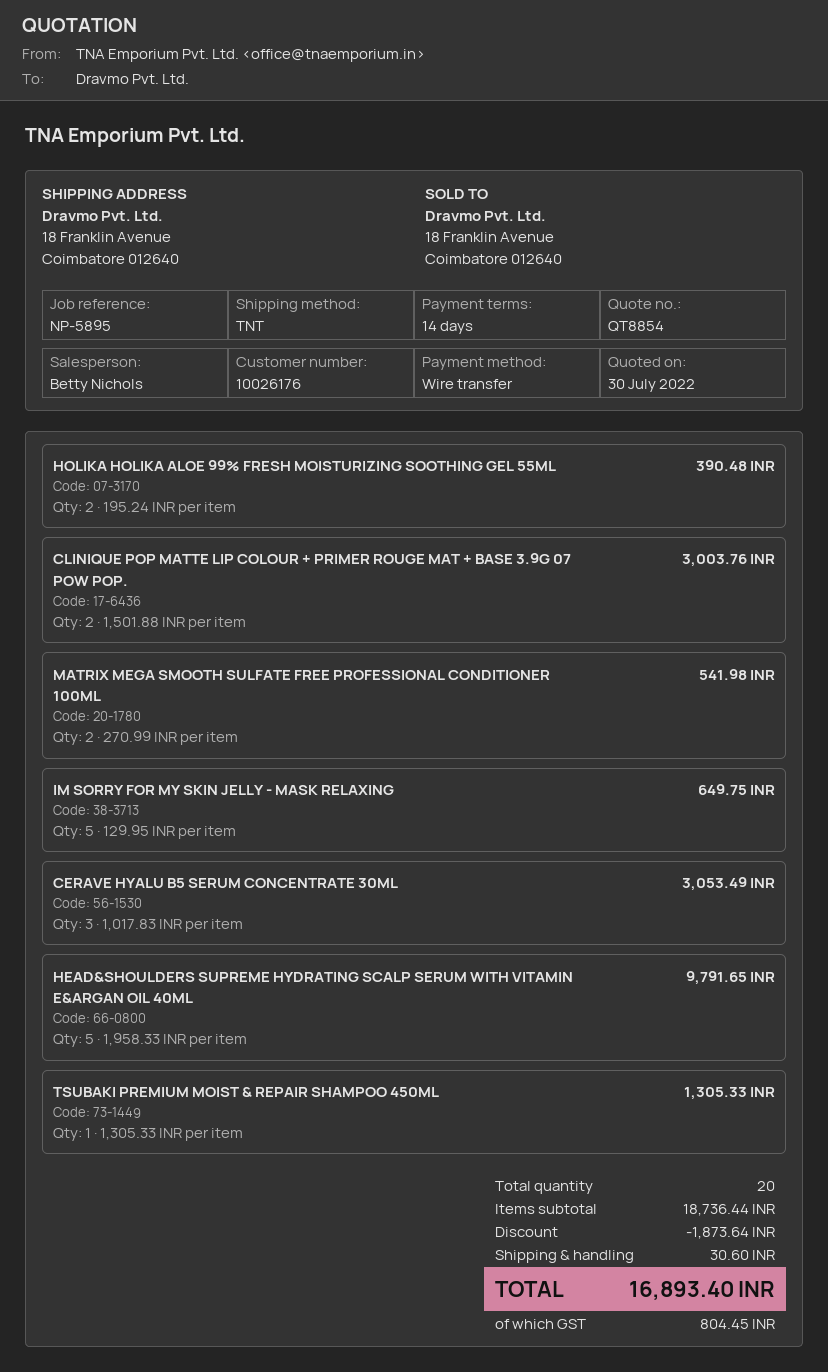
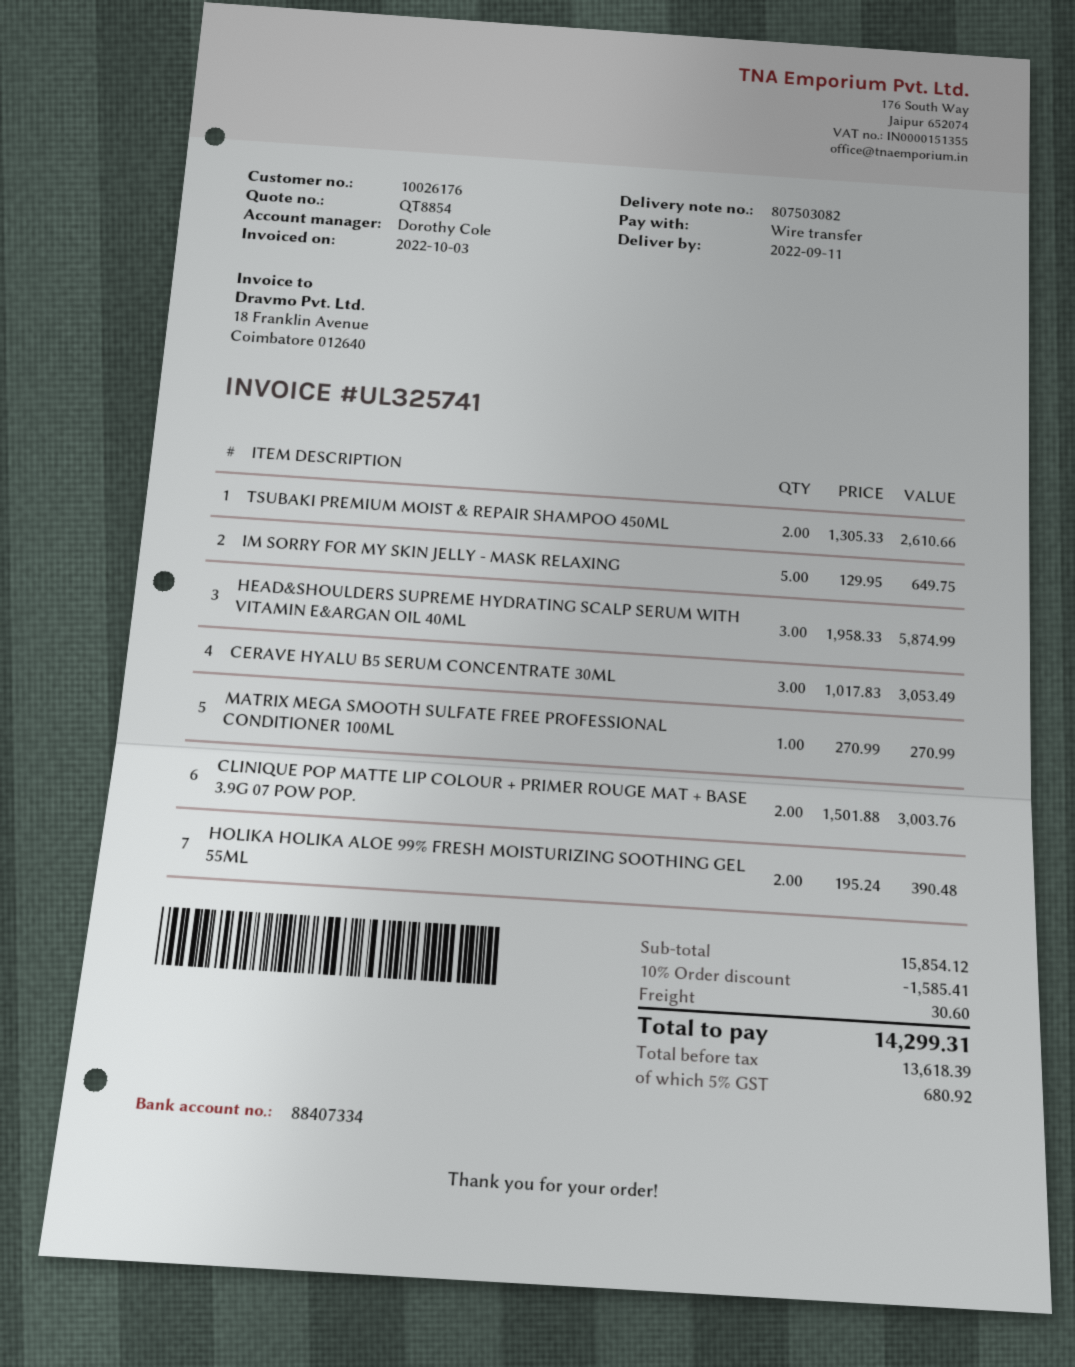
sales rep: Betty Nichols -> Dorothy Cole
MATRIX MEGA SMOOTH SULFATE FREE PROFESSIONAL CONDITIONER 100ML: 2 x 270.99 = 541.98 -> 1 x 270.99 = 270.99
HEAD&SHOULDERS SUPREME HYDRATING SCALP SERUM WITH VITAMIN E&ARGAN OIL 40ML: 5 x 1958.33 = 9791.65 -> 3 x 1958.33 = 5874.99
TSUBAKI PREMIUM MOIST & REPAIR SHAMPOO 450ML: 1 x 1305.33 = 1305.33 -> 2 x 1305.33 = 2610.66
subtotal: 18736.44 -> 15854.12
discount: 1873.64 -> 1585.41
tax: 804.45 -> 680.92
total: 16893.40 -> 14299.31

